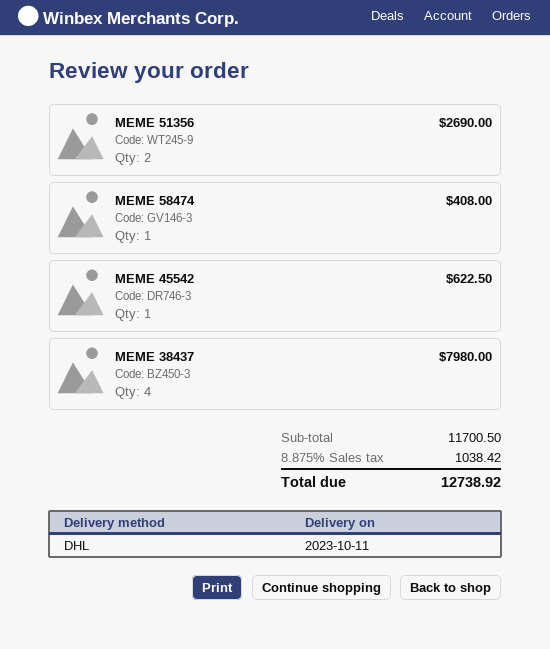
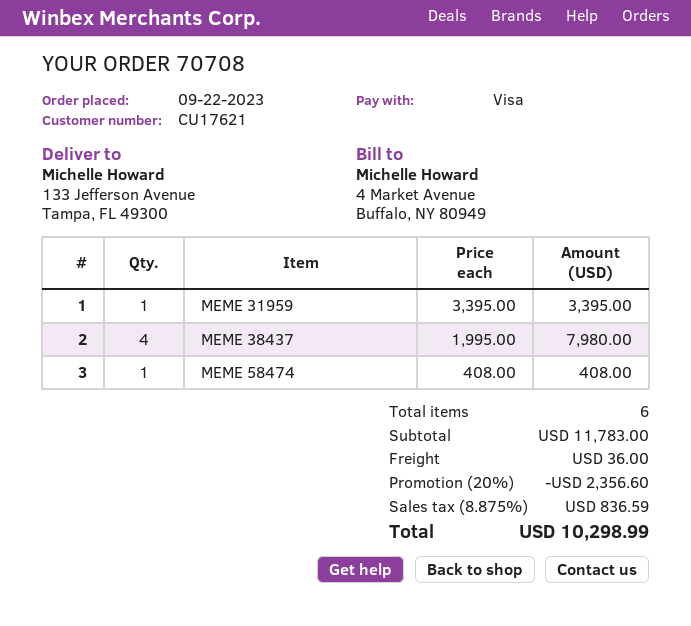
MEME 51356: 2 for 2690.00 -> none
MEME 45542: 1 for 622.50 -> none
MEME 31959: none -> 1 for 3395.00
subtotal: 11700.50 -> 11783.00
discount: none -> 20% = 2356.60
shipping: none -> 36.00
tax: 8.875% = 1038.42 -> 8.875% = 836.59
total: 12738.92 -> 10298.99

